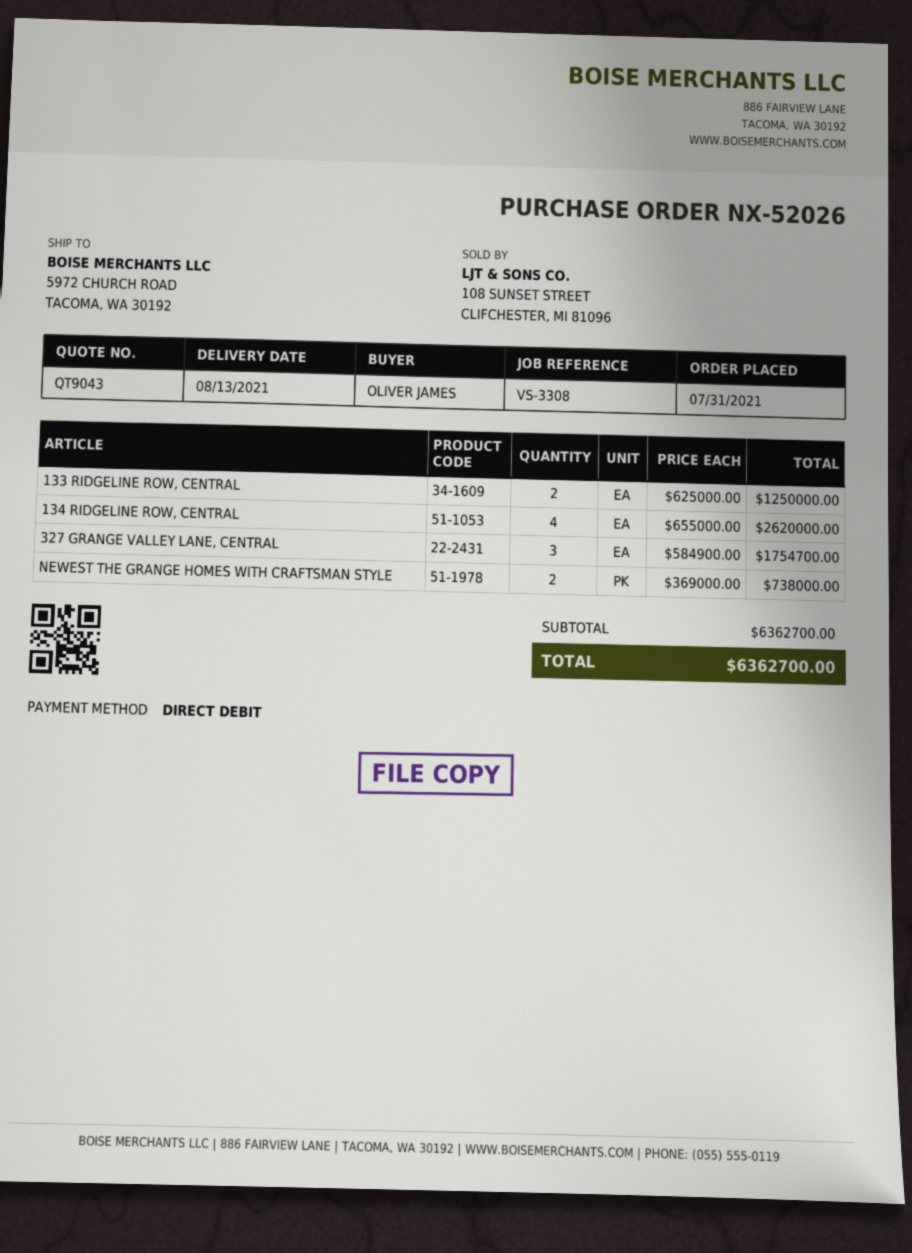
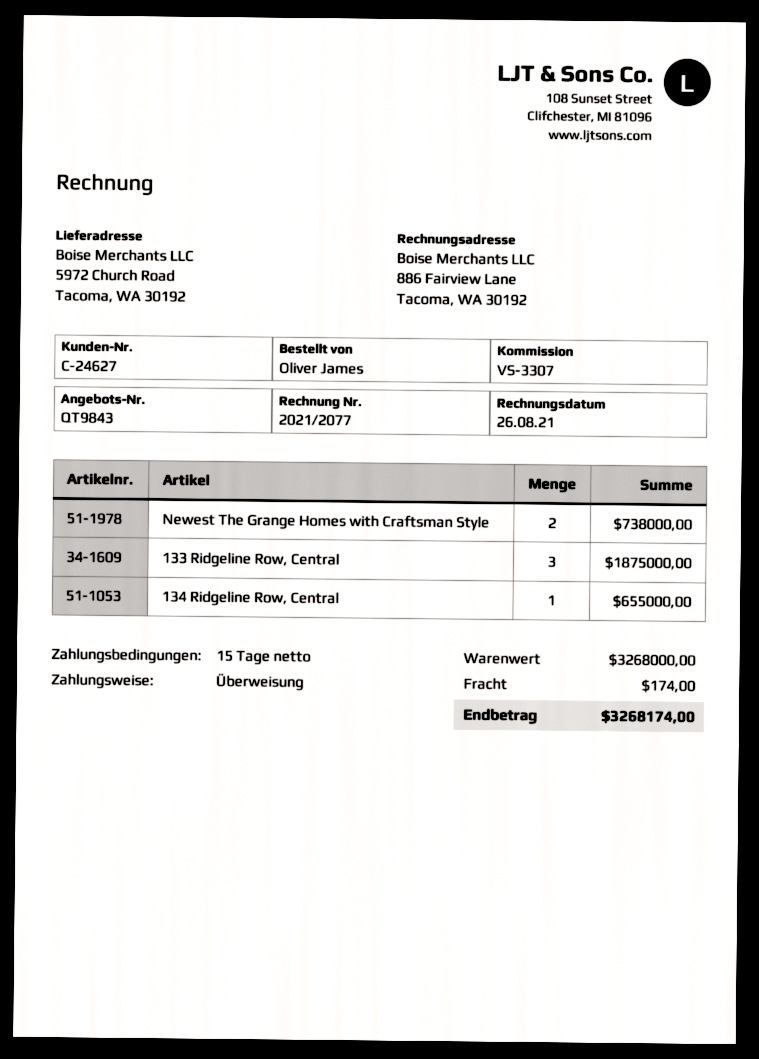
quote number: QT9043 -> QT9843
reference: VS-3308 -> VS-3307
payment method: direct debit -> bank transfer
133 RIDGELINE ROW, CENTRAL: 2 for 1250000.00 -> 3 for 1875000.00
134 RIDGELINE ROW, CENTRAL: 4 for 2620000.00 -> 1 for 655000.00
327 GRANGE VALLEY LANE, CENTRAL: 3 for 1754700.00 -> none
subtotal: 6362700.00 -> 3268000.00
shipping: none -> 174.00
total: 6362700.00 -> 3268174.00

